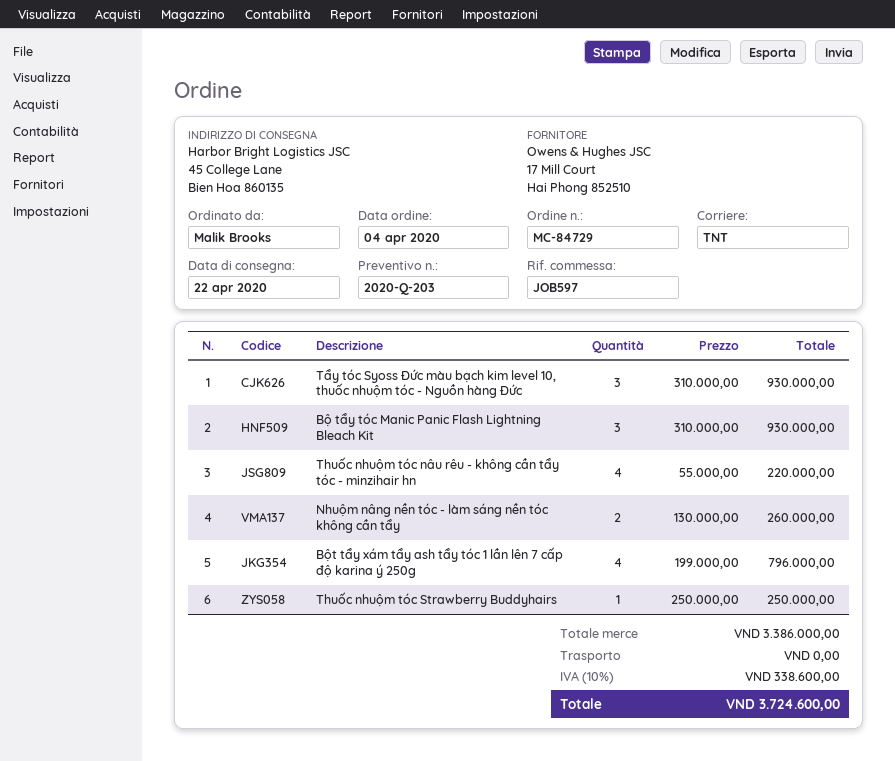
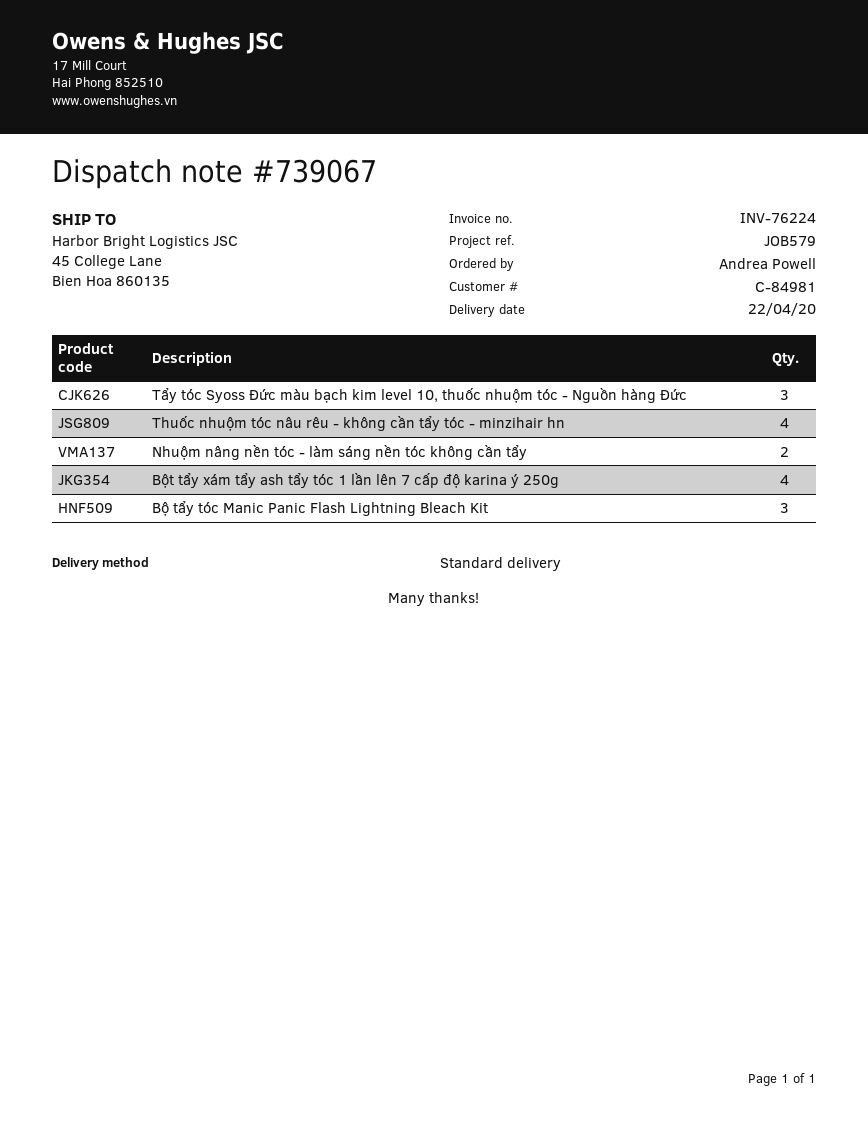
reference: JOB597 -> JOB579
ordered by: Malik Brooks -> Andrea Powell
shipping method: TNT -> standard
Thuốc nhuộm tóc Strawberry Buddyhairs: 1 -> none

